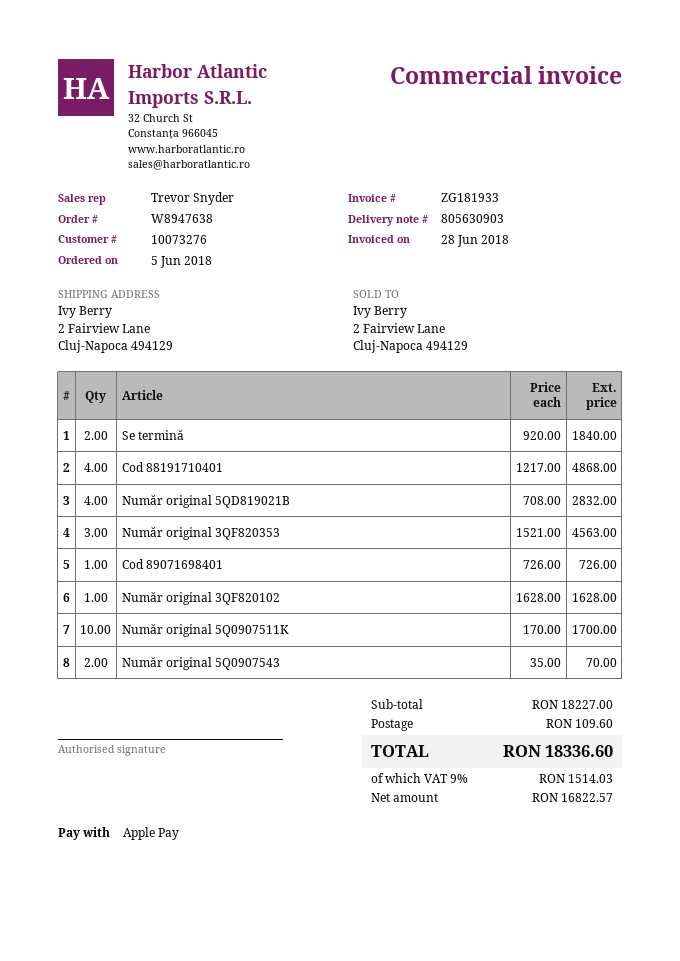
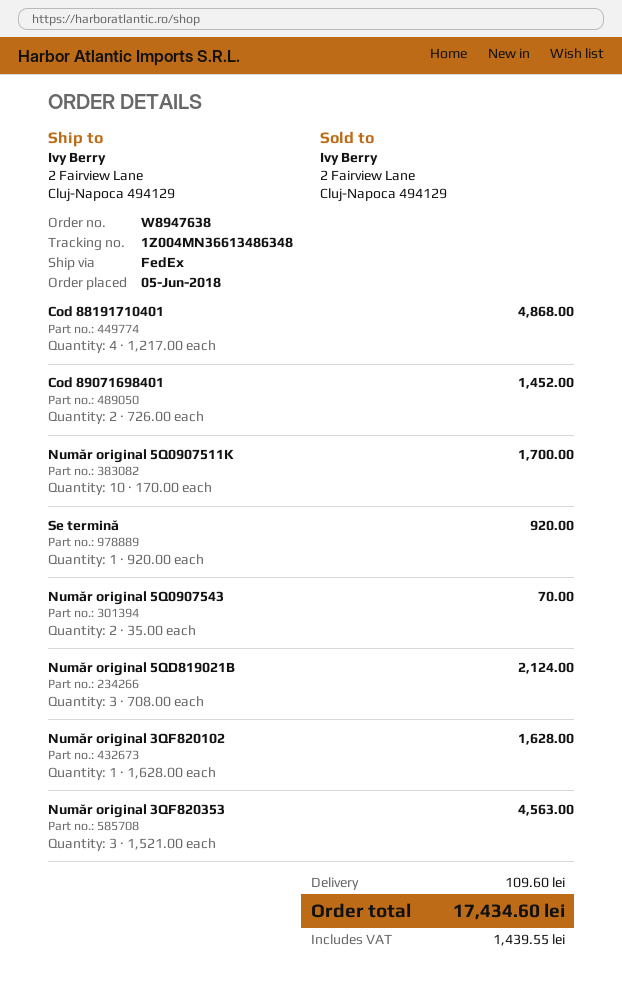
Se termină: 2 x 920.00 = 1840.00 -> 1 x 920.00 = 920.00
Număr original 5QD819021B: 4 x 708.00 = 2832.00 -> 3 x 708.00 = 2124.00
Cod 89071698401: 1 x 726.00 = 726.00 -> 2 x 726.00 = 1452.00
tax: 1514.03 -> 1439.55
total: 18336.60 -> 17434.60

